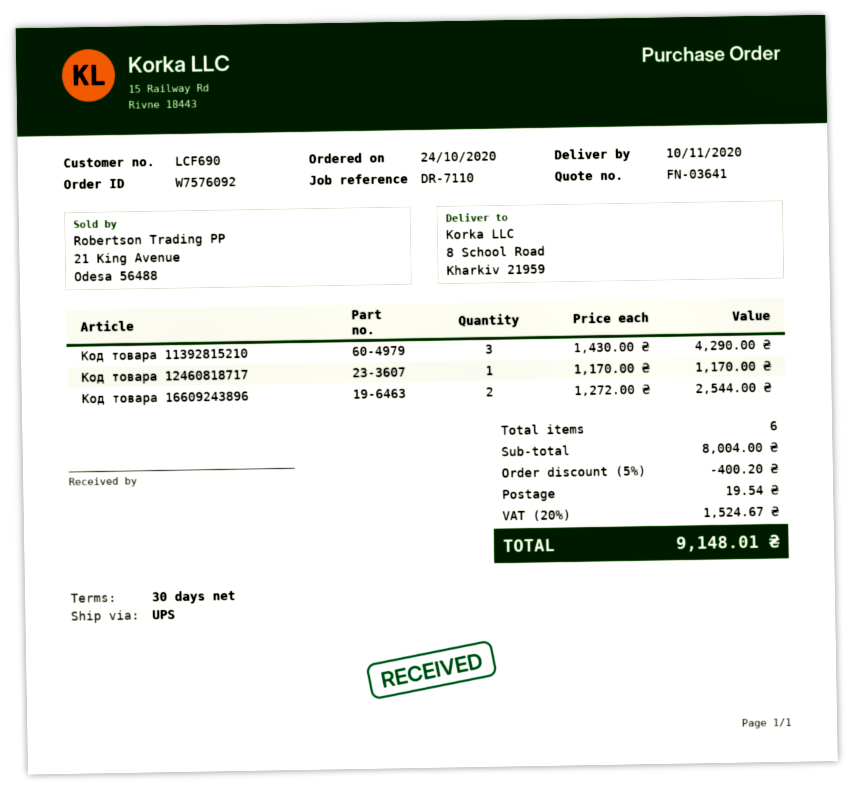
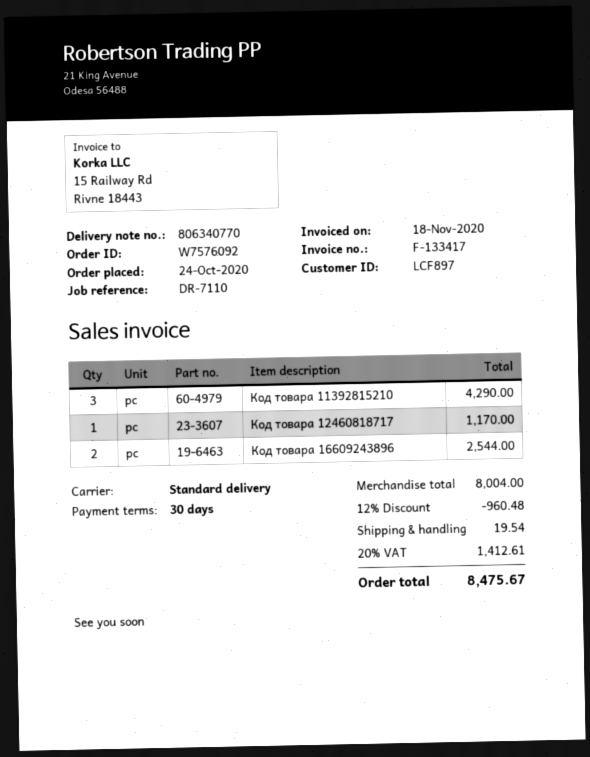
customer number: LCF690 -> LCF897
shipping method: UPS -> standard
discount: 5% = 400.20 -> 12% = 960.48
tax: 20% = 1524.67 -> 20% = 1412.61
total: 9148.01 -> 8475.67

